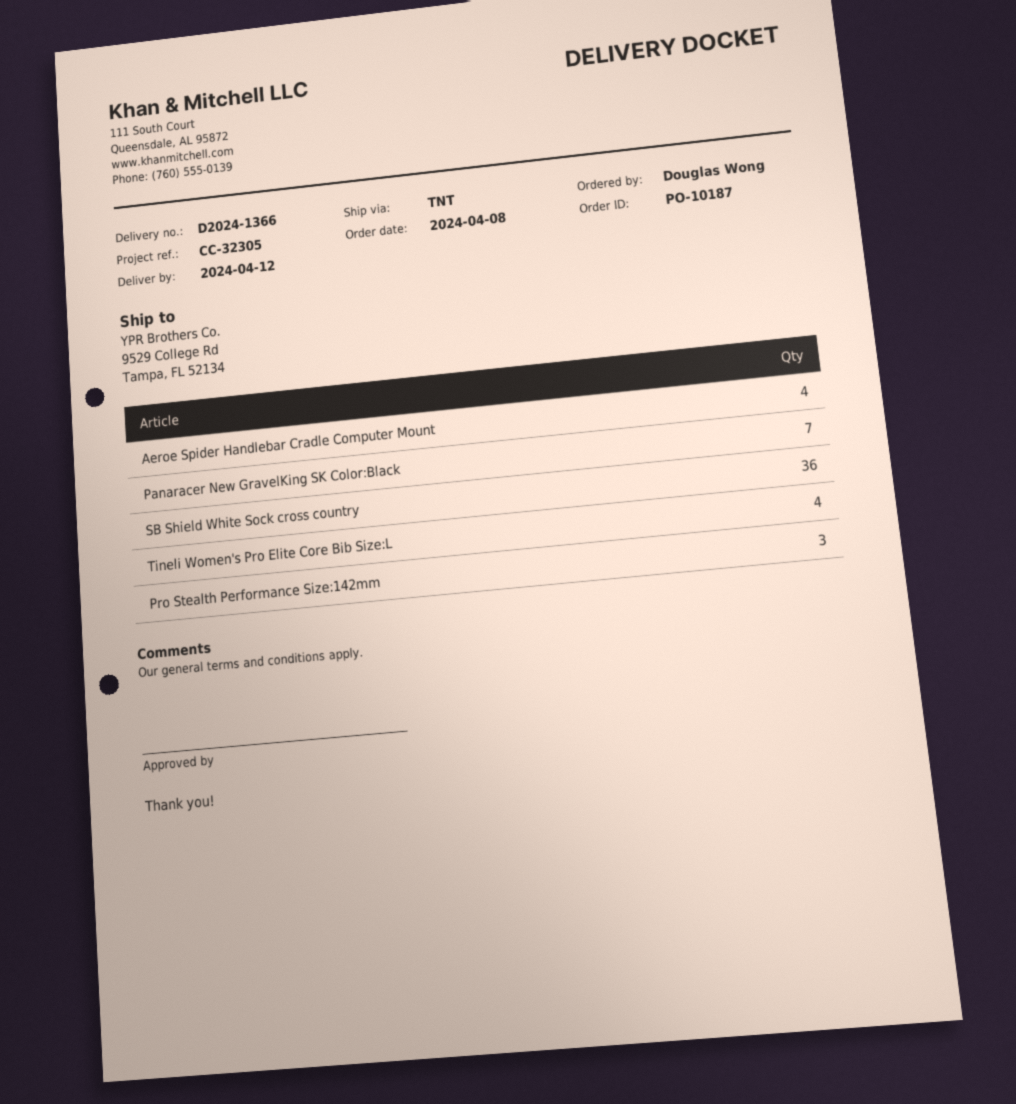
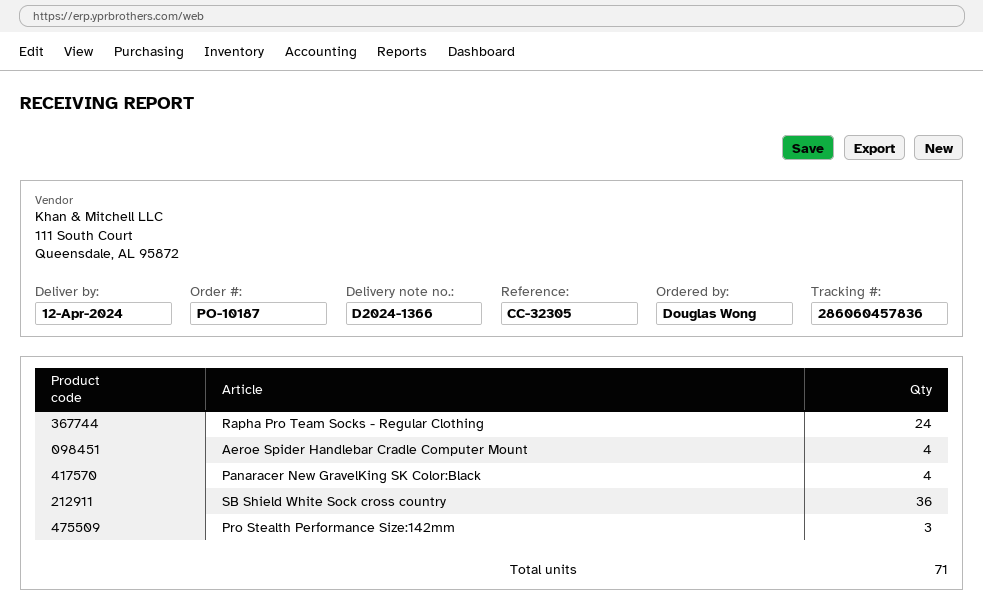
Panaracer New GravelKing SK Color:Black: 7 -> 4
Tineli Women's Pro Elite Core Bib Size:L: 4 -> none
Rapha Pro Team Socks - Regular Clothing: none -> 24

